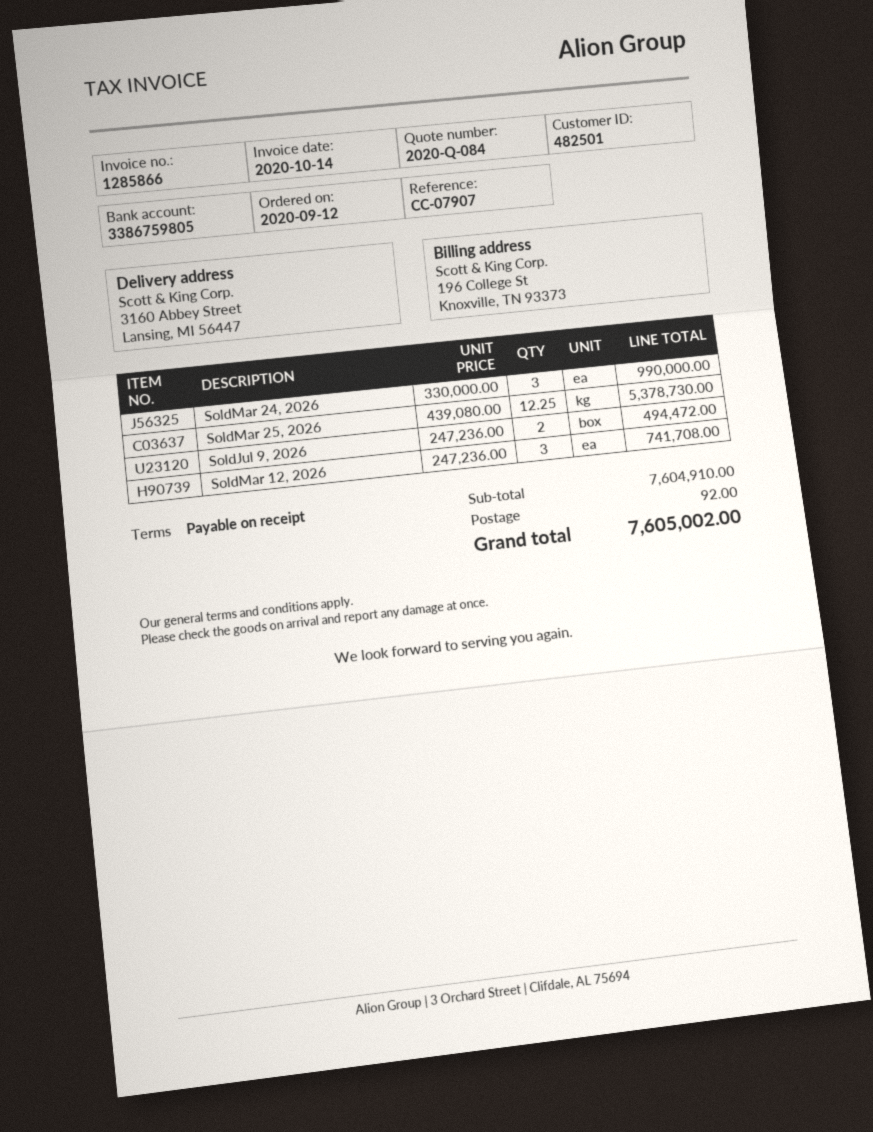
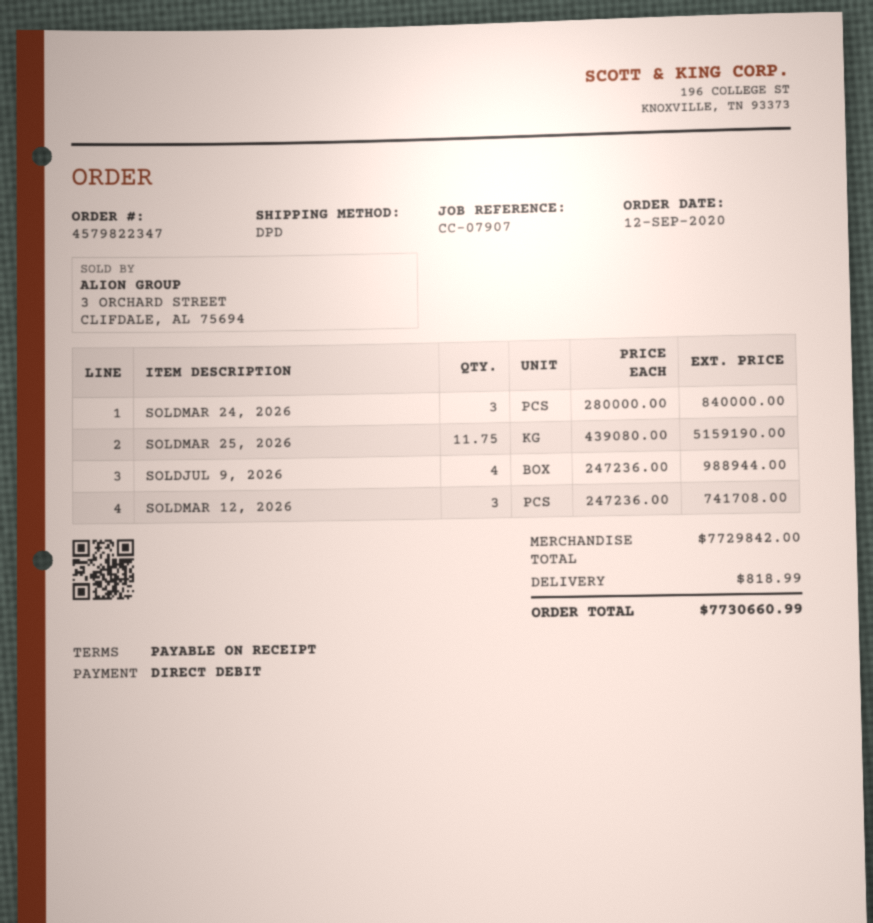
SoldMar 24, 2026: 3 x 330000.00 = 990000.00 -> 3 x 280000.00 = 840000.00
SoldMar 25, 2026: 12.25 x 439080.00 = 5378730.00 -> 11.75 x 439080.00 = 5159190.00
SoldJul 9, 2026: 2 x 247236.00 = 494472.00 -> 4 x 247236.00 = 988944.00
subtotal: 7604910.00 -> 7729842.00
shipping: 92.00 -> 818.99
total: 7605002.00 -> 7730660.99

